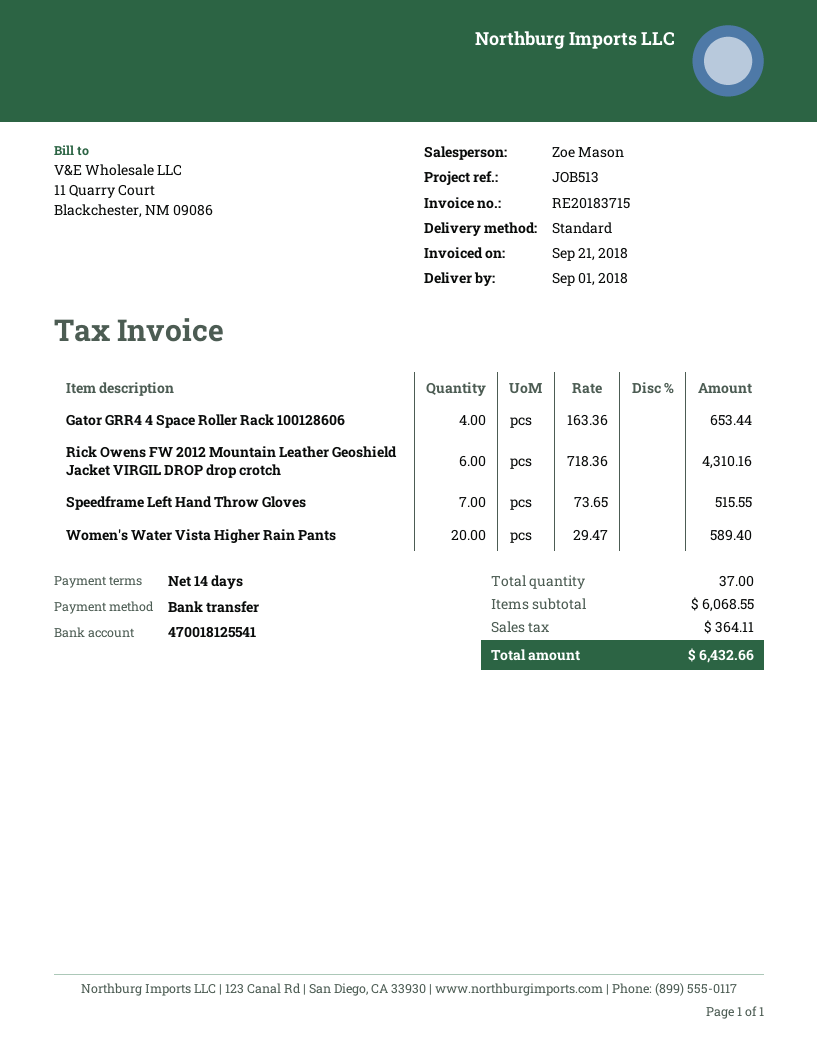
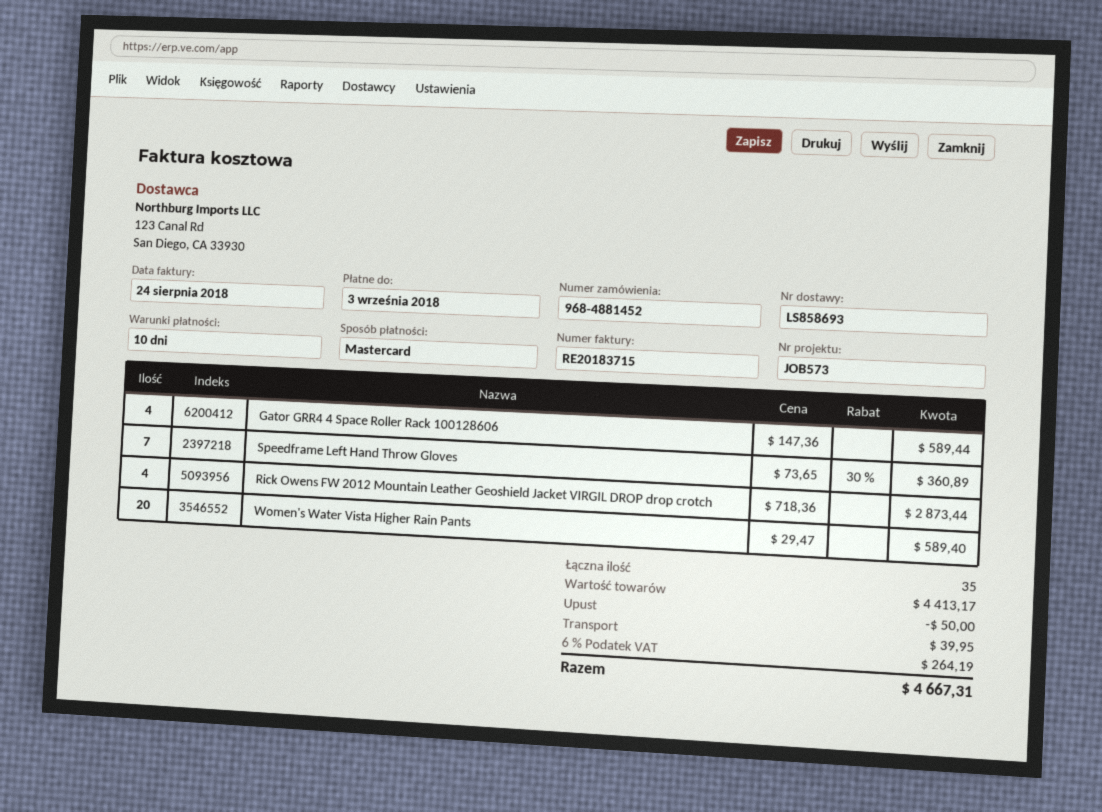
invoice date: 2018-09-21 -> 2018-08-24
payment terms: 14 days -> 10 days
reference: JOB513 -> JOB573
payment method: bank transfer -> Mastercard
Gator GRR4 4 Space Roller Rack 100128606: 4 x 163.36 = 653.44 -> 4 x 147.36 = 589.44
Rick Owens FW 2012 Mountain Leather Geoshield Jacket VIRGIL DROP drop crotch: 6 x 718.36 = 4310.16 -> 4 x 718.36 = 2873.44
Speedframe Left Hand Throw Gloves: 7 x 73.65 = 515.55 -> 7 x 73.65 - 30% = 360.89
total quantity: 37 -> 35
subtotal: 6068.55 -> 4413.17
discount: none -> 50.00
shipping: none -> 39.95
tax: 364.11 -> 264.19
total: 6432.66 -> 4667.31

